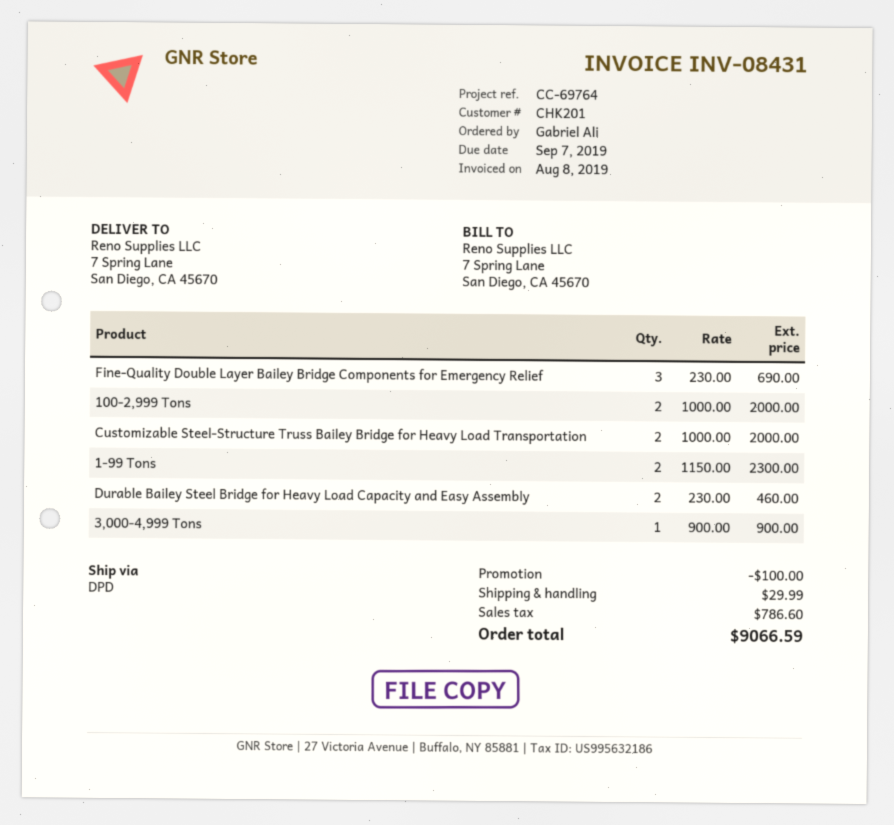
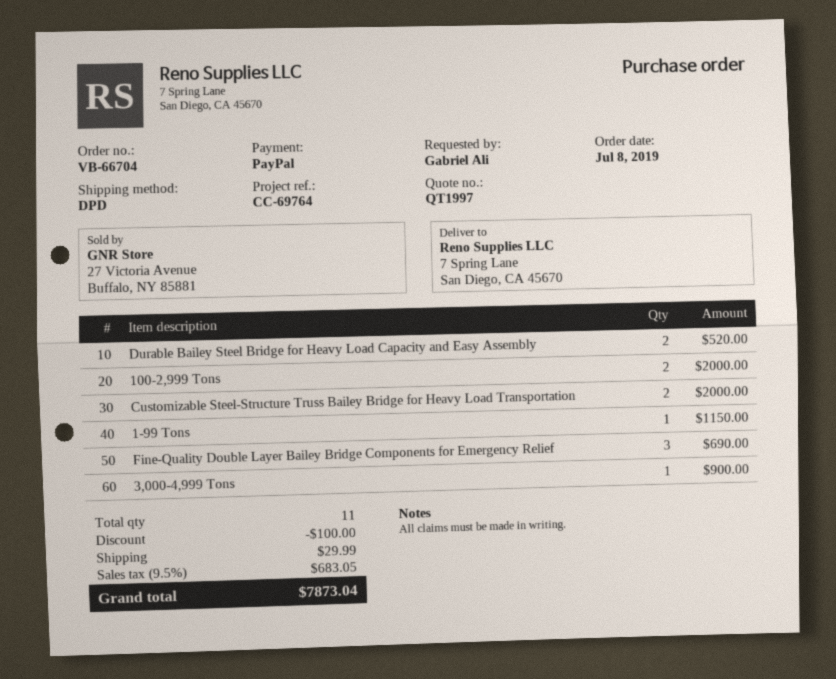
1-99 Tons: 2 for 2300.00 -> 1 for 1150.00
Durable Bailey Steel Bridge for Heavy Load Capacity and Easy Assembly: 2 for 460.00 -> 2 for 520.00
tax: 786.60 -> 683.05
total: 9066.59 -> 7873.04

